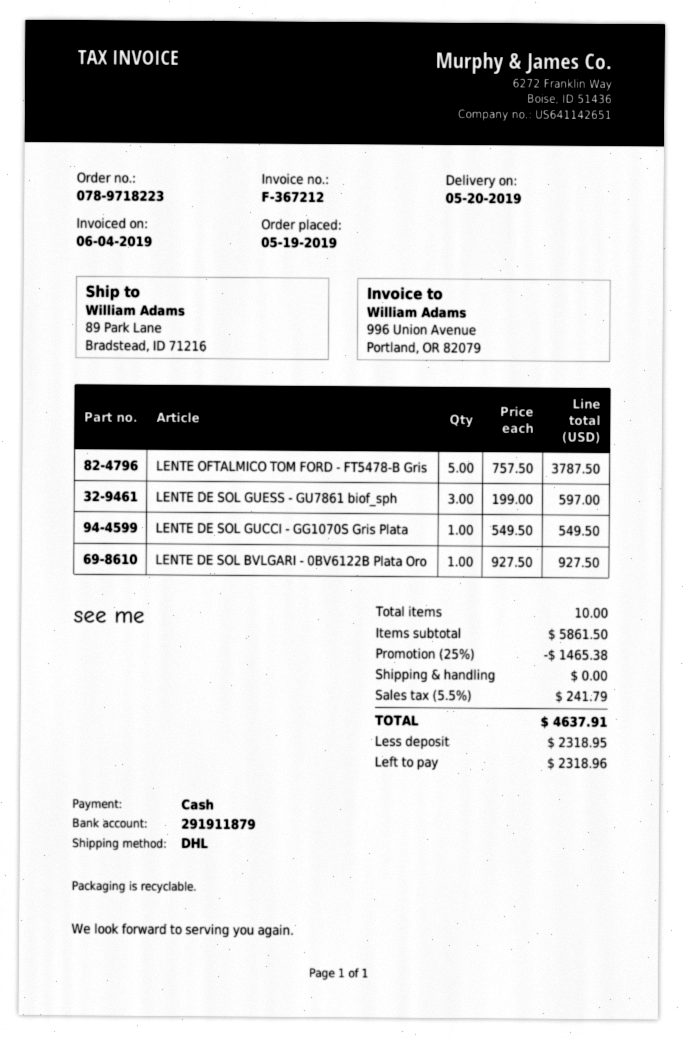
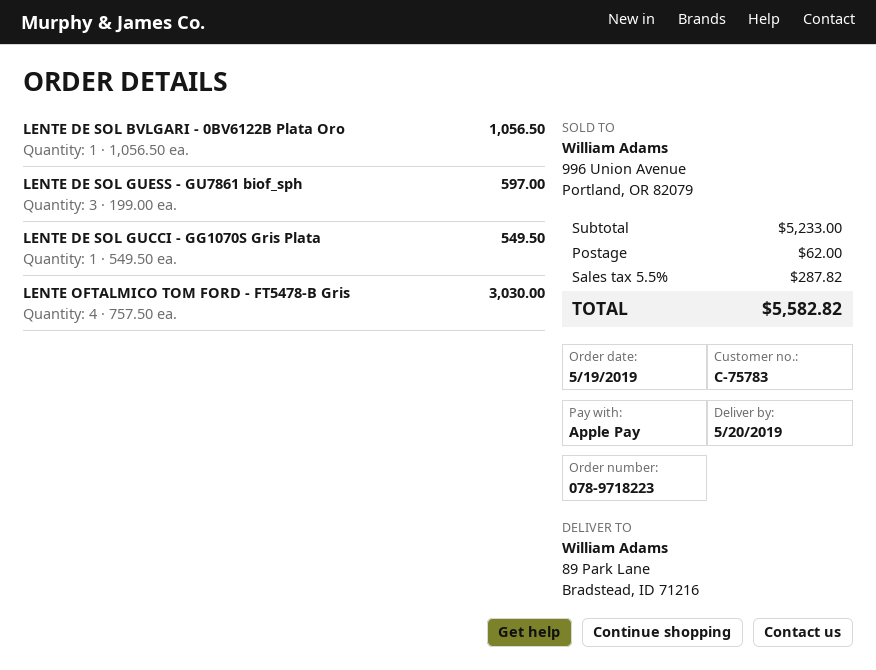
payment method: cash -> Apple Pay
LENTE OFTALMICO TOM FORD - FT5478-B Gris: 5 x 757.50 = 3787.50 -> 4 x 757.50 = 3030.00
LENTE DE SOL BVLGARI - 0BV6122B Plata Oro: 1 x 927.50 = 927.50 -> 1 x 1056.50 = 1056.50
subtotal: 5861.50 -> 5233.00
discount: 25% = 1465.38 -> none
shipping: 0.00 -> 62.00
tax: 5.5% = 241.79 -> 5.5% = 287.82
total: 4637.91 -> 5582.82

